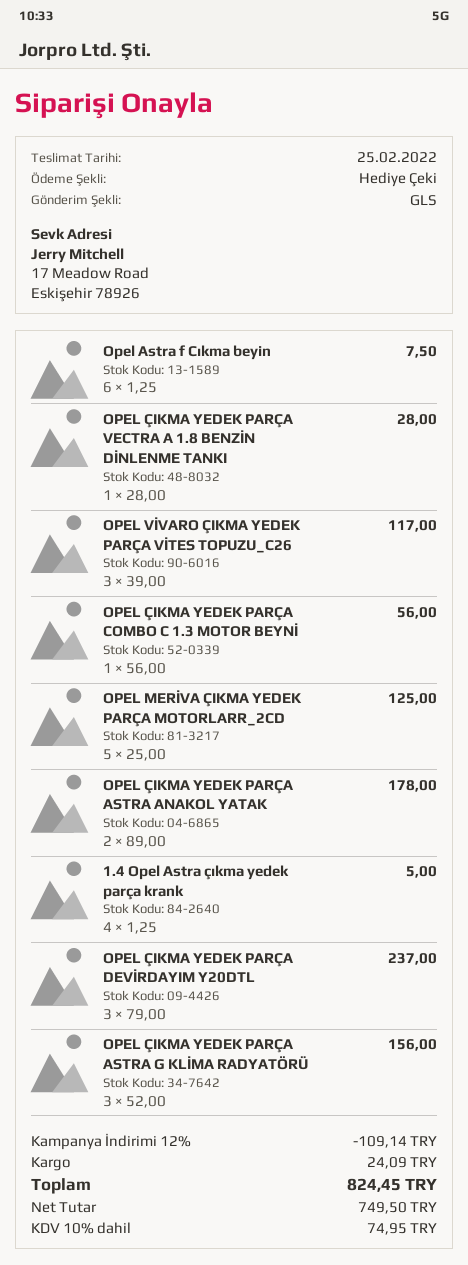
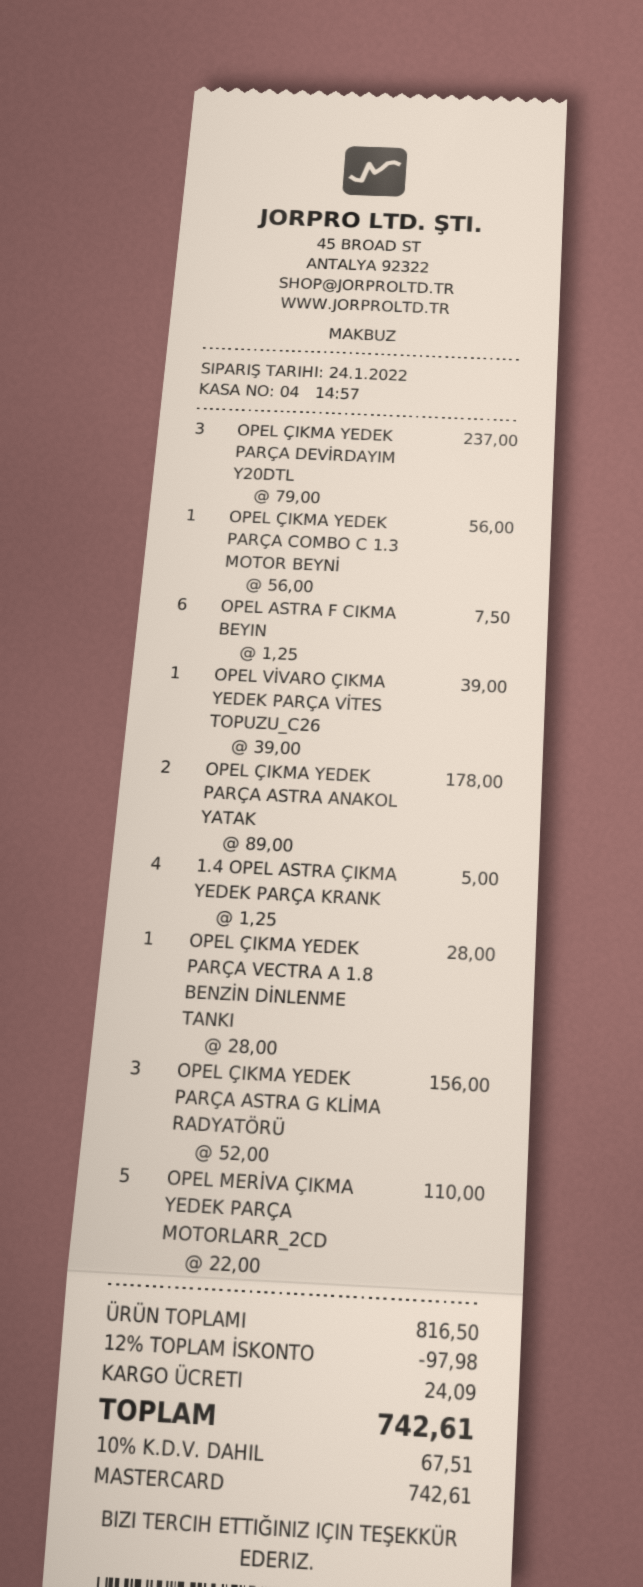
payment method: gift card -> Mastercard
OPEL VİVARO ÇIKMA YEDEK PARÇA VİTES TOPUZU_C26: 3 x 39.00 = 117.00 -> 1 x 39.00 = 39.00
OPEL MERİVA ÇIKMA YEDEK PARÇA MOTORLARR_2CD: 5 x 25.00 = 125.00 -> 5 x 22.00 = 110.00
discount: 12% = 109.14 -> 12% = 97.98
tax: 10% = 74.95 -> 10% = 67.51
total: 824.45 -> 742.61

